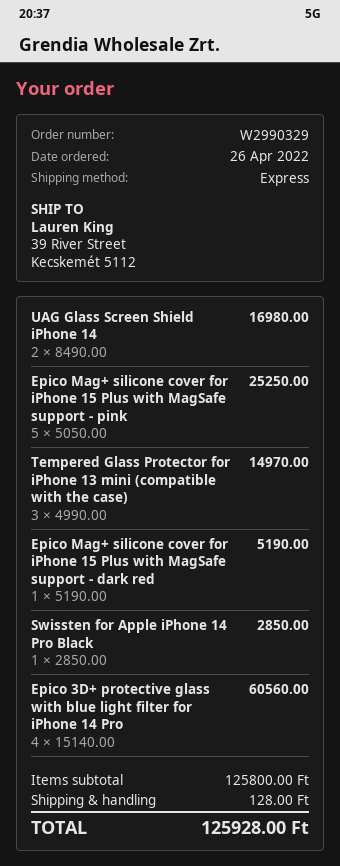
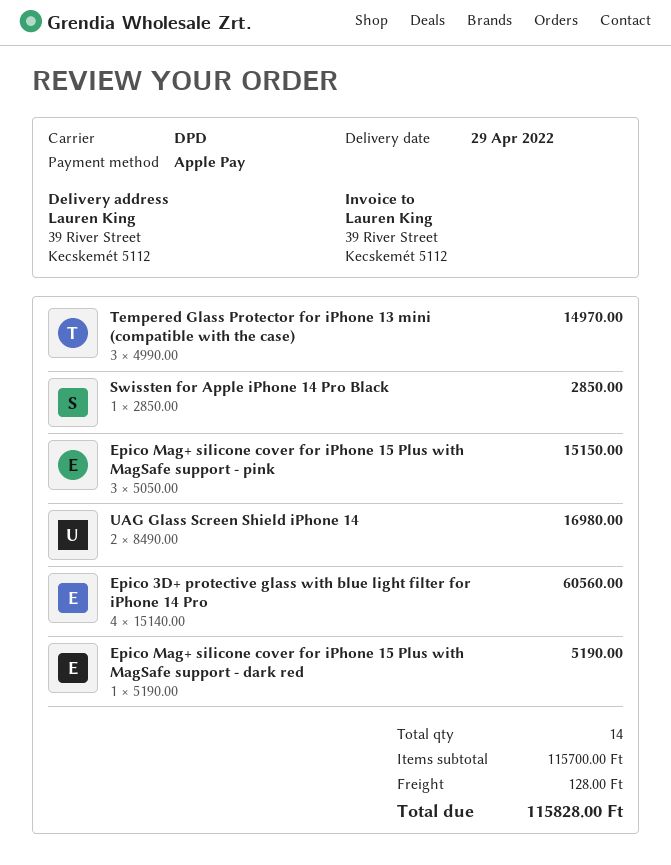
shipping method: express -> DPD
Epico Mag+ silicone cover for iPhone 15 Plus with MagSafe support - pink: 5 x 5050.00 = 25250.00 -> 3 x 5050.00 = 15150.00
subtotal: 125800.00 -> 115700.00
total: 125928.00 -> 115828.00

